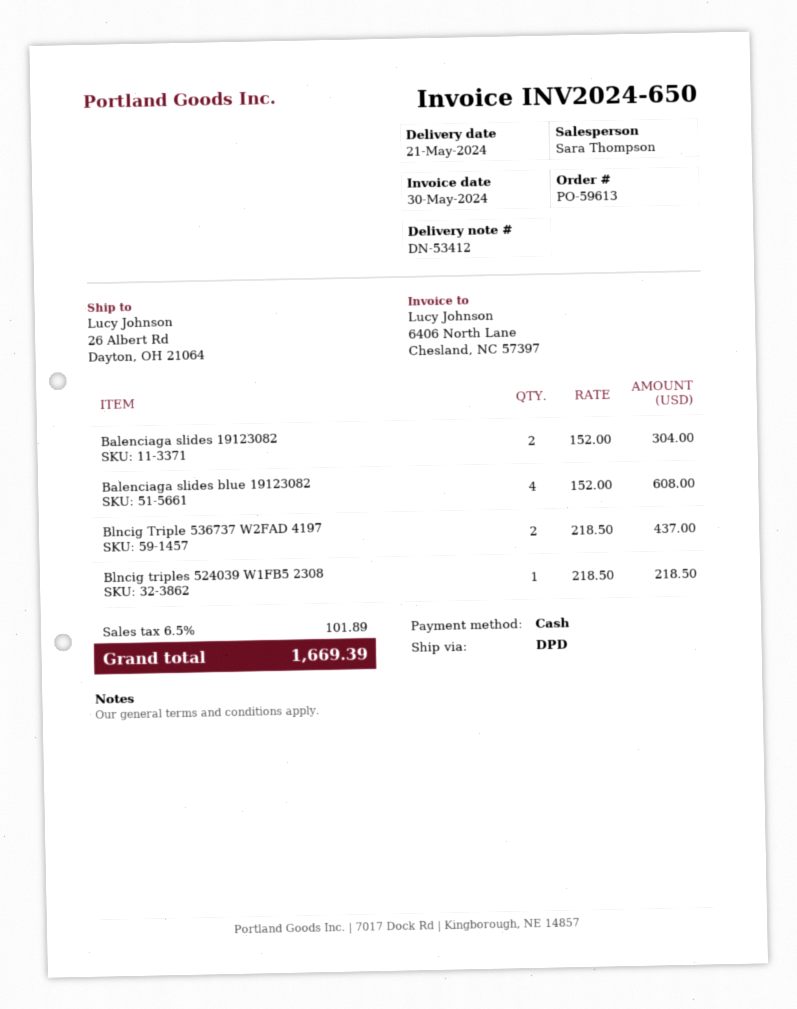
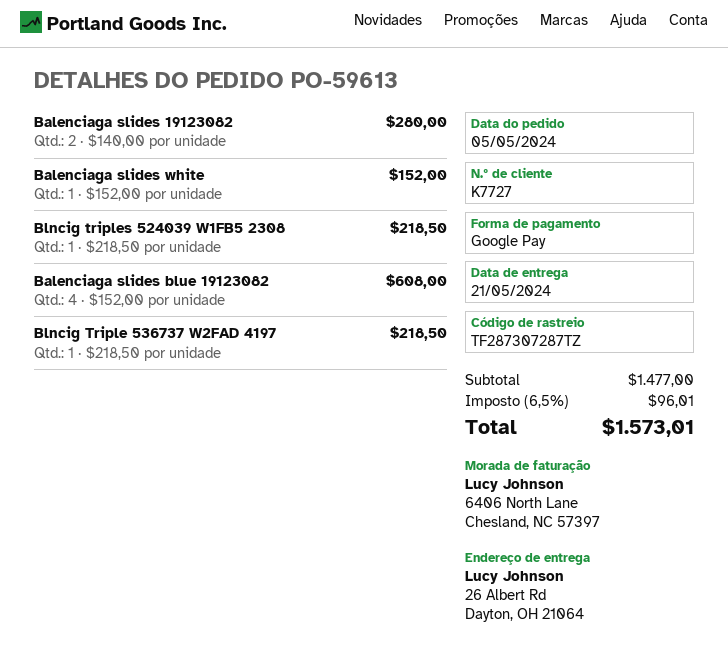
payment method: cash -> Google Pay
Balenciaga slides 19123082: 2 x 152.00 = 304.00 -> 2 x 140.00 = 280.00
Blncig Triple 536737 W2FAD 4197: 2 x 218.50 = 437.00 -> 1 x 218.50 = 218.50
Balenciaga slides white: none -> 1 x 152.00 = 152.00
tax: 6.5% = 101.89 -> 6.5% = 96.01
total: 1669.39 -> 1573.01

